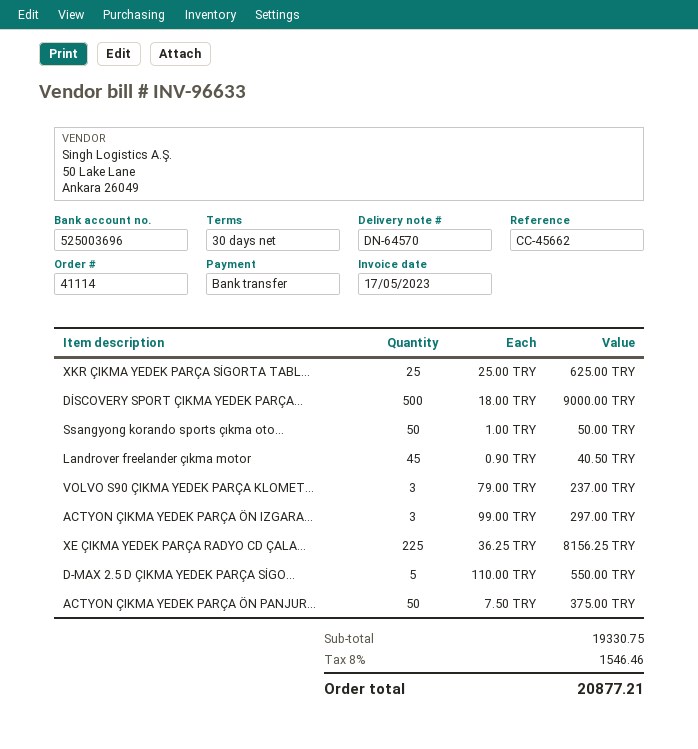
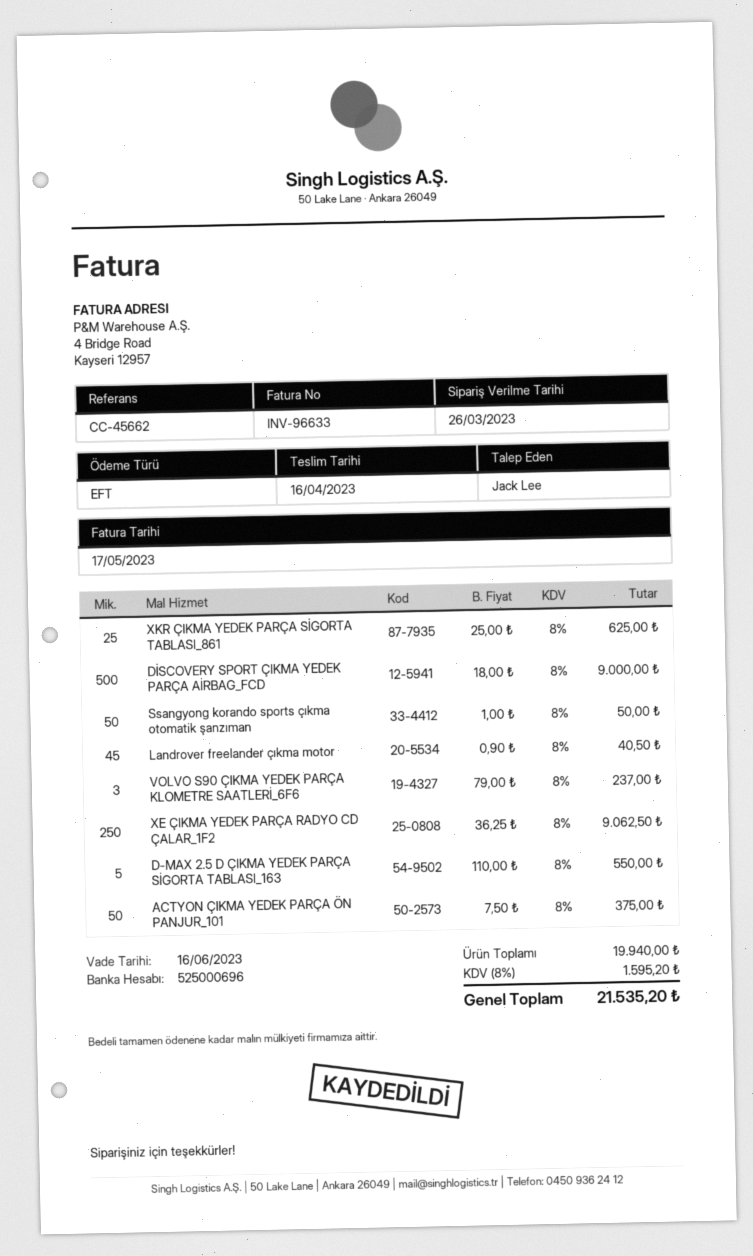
bank account: 525003696 -> 525000696
ACTYON ÇIKMA YEDEK PARÇA ÖN IZGARA...: 3 x 99.00 = 297.00 -> none
XE ÇIKMA YEDEK PARÇA RADYO CD ÇALA...: 225 x 36.25 = 8156.25 -> 250 x 36.25 = 9062.50
subtotal: 19330.75 -> 19940.00
tax: 8% = 1546.46 -> 8% = 1595.20
total: 20877.21 -> 21535.20

